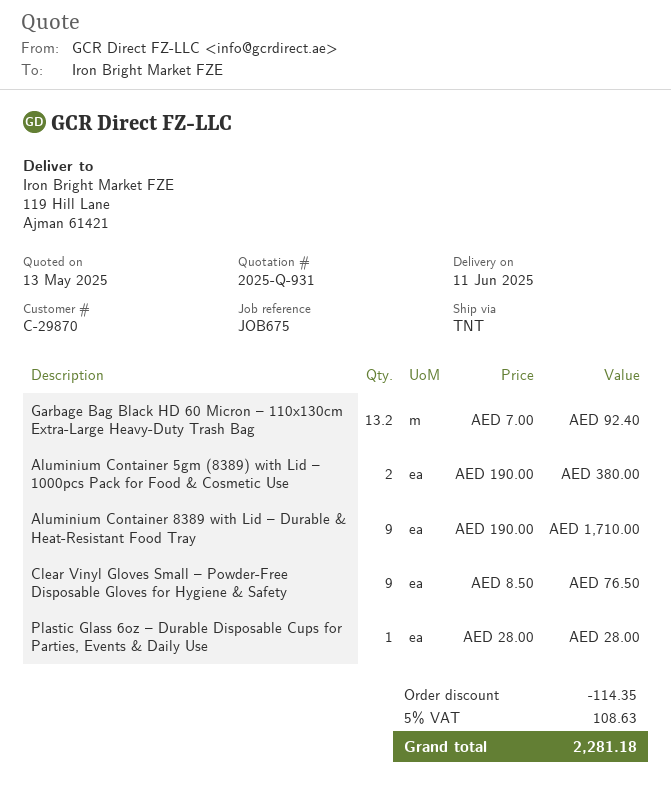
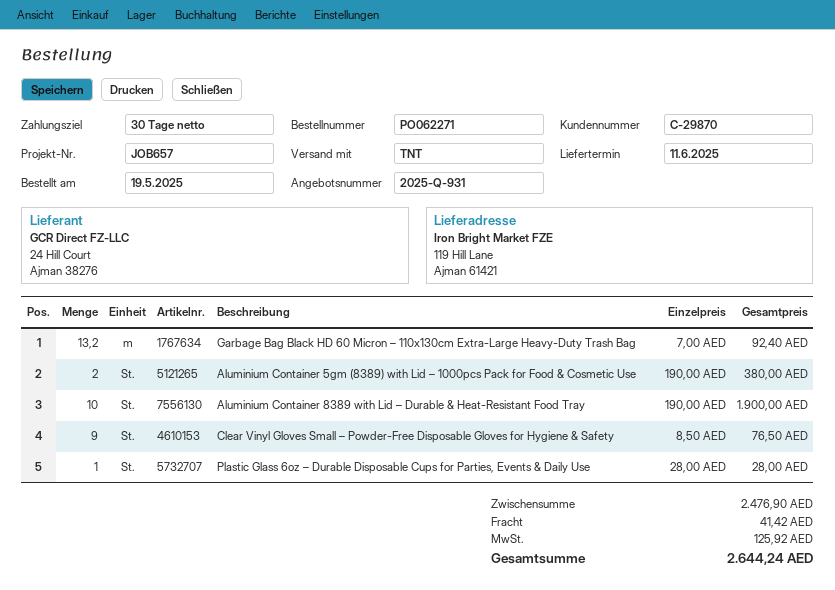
reference: JOB675 -> JOB657
Aluminium Container 8389 with Lid – Durable & Heat-Resistant Food Tray: 9 x 190.00 = 1710.00 -> 10 x 190.00 = 1900.00
discount: 114.35 -> none
shipping: none -> 41.42
tax: 108.63 -> 125.92
total: 2281.18 -> 2644.24

